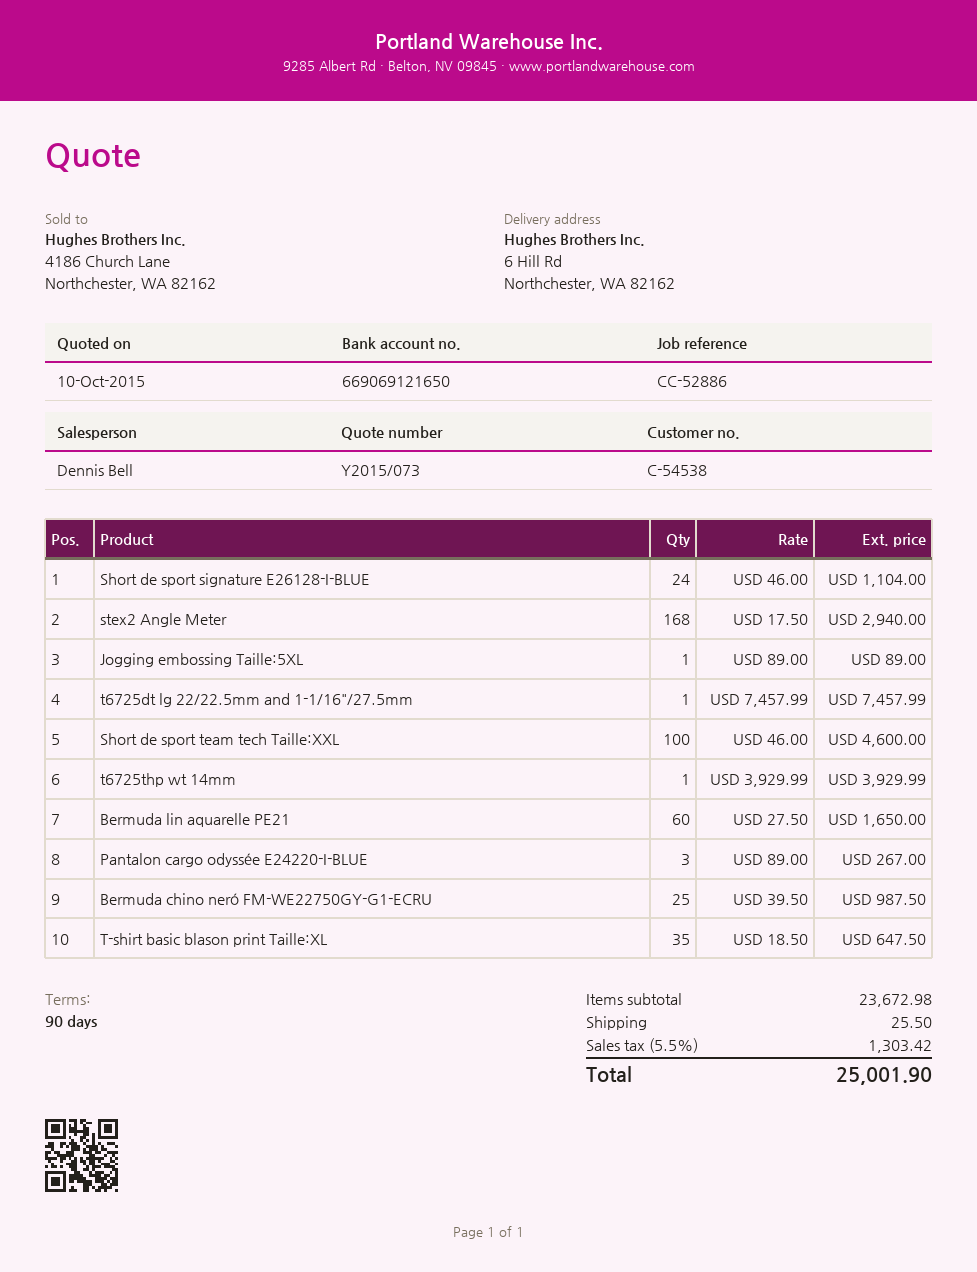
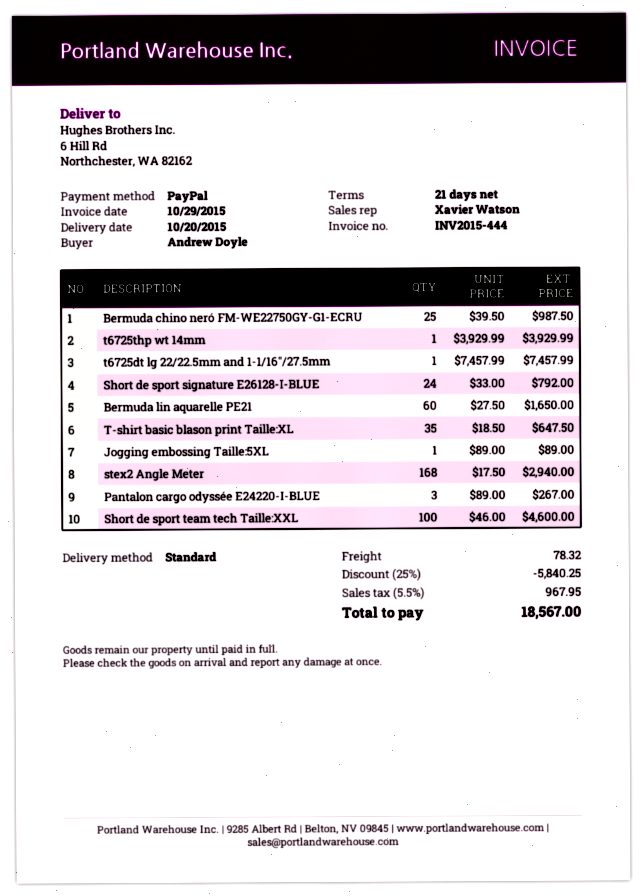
payment terms: 90 days -> 21 days
sales rep: Dennis Bell -> Xavier Watson
Short de sport signature E26128-I-BLUE: 24 x 46.00 = 1104.00 -> 24 x 33.00 = 792.00
discount: none -> 25% = 5840.25
shipping: 25.50 -> 78.32
tax: 5.5% = 1303.42 -> 5.5% = 967.95
total: 25001.90 -> 18567.00

